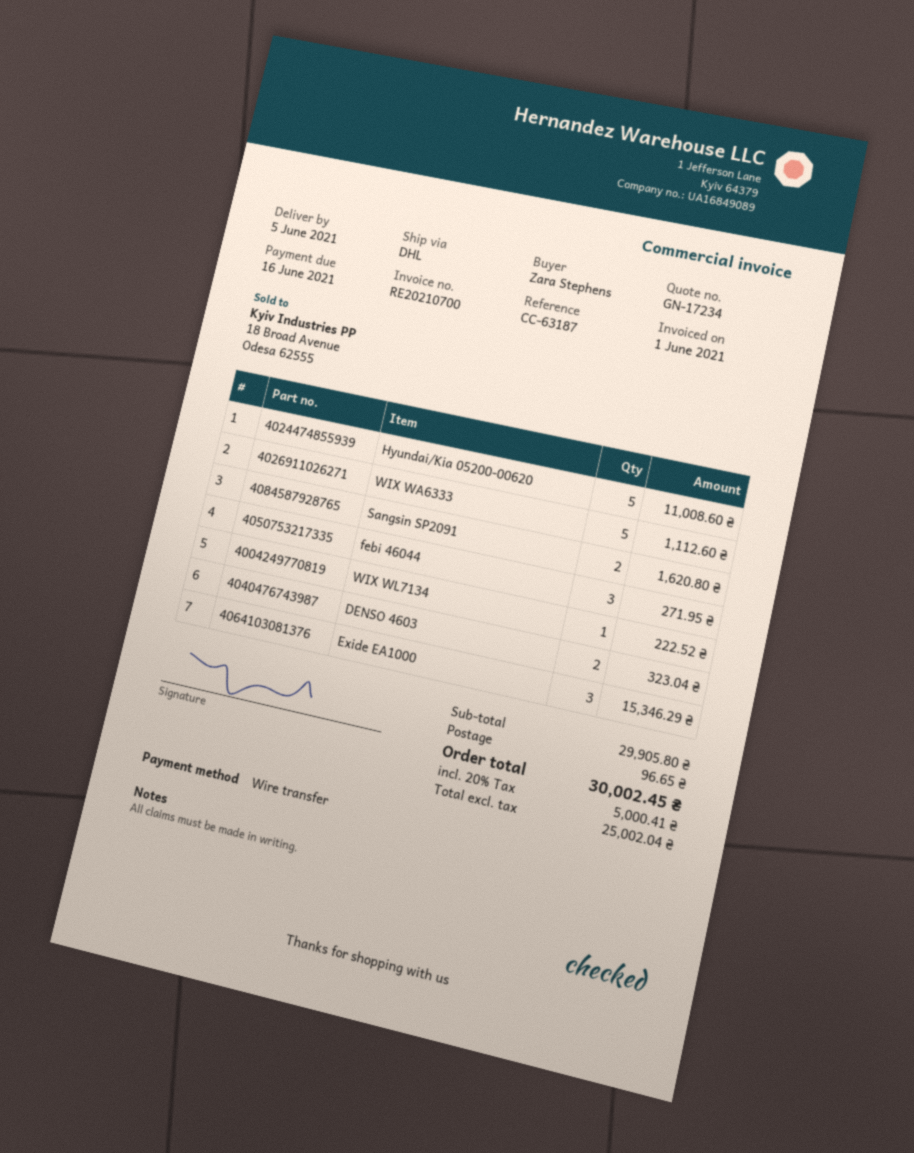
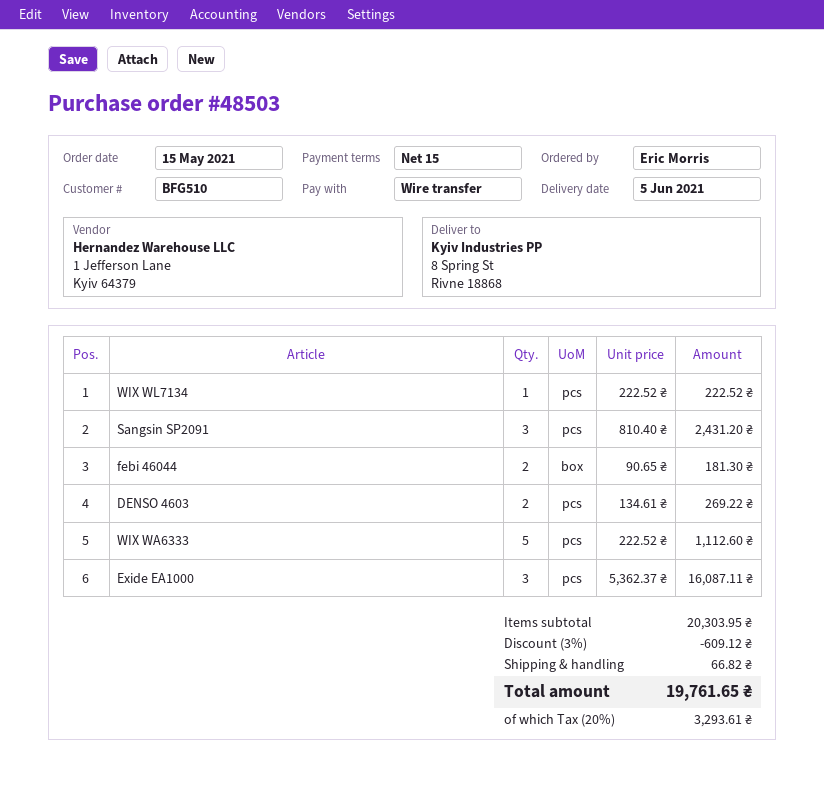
ordered by: Zara Stephens -> Eric Morris
Hyundai/Kia 05200-00620: 5 for 11008.60 -> none
Sangsin SP2091: 2 for 1620.80 -> 3 for 2431.20
febi 46044: 3 for 271.95 -> 2 for 181.30
DENSO 4603: 2 for 323.04 -> 2 for 269.22
Exide EA1000: 3 for 15346.29 -> 3 for 16087.11
subtotal: 29905.80 -> 20303.95
discount: none -> 3% = 609.12
shipping: 96.65 -> 66.82
tax: 20% = 5000.41 -> 20% = 3293.61
total: 30002.45 -> 19761.65

